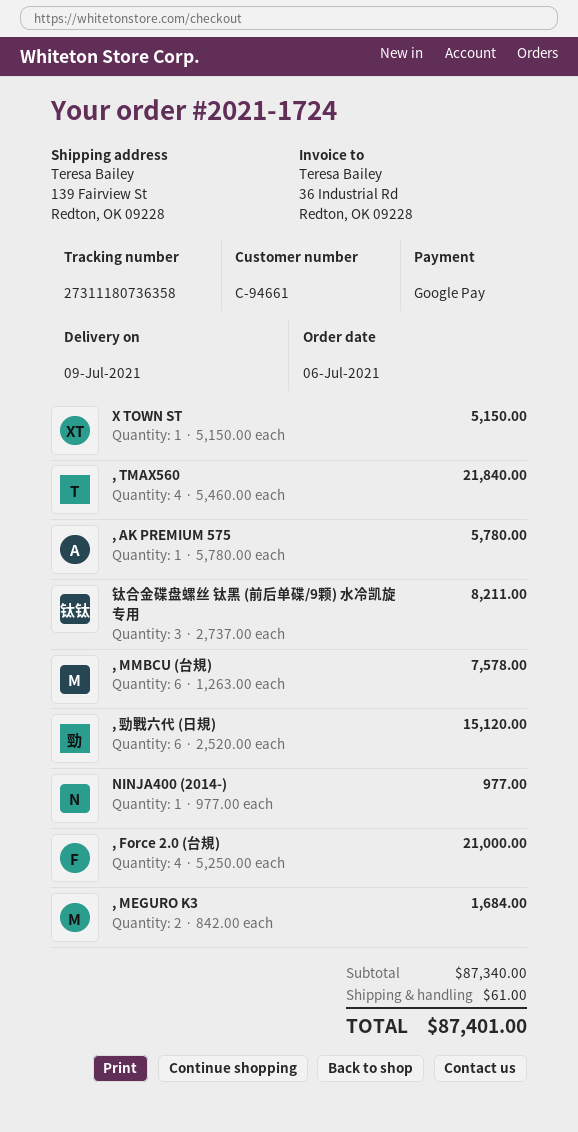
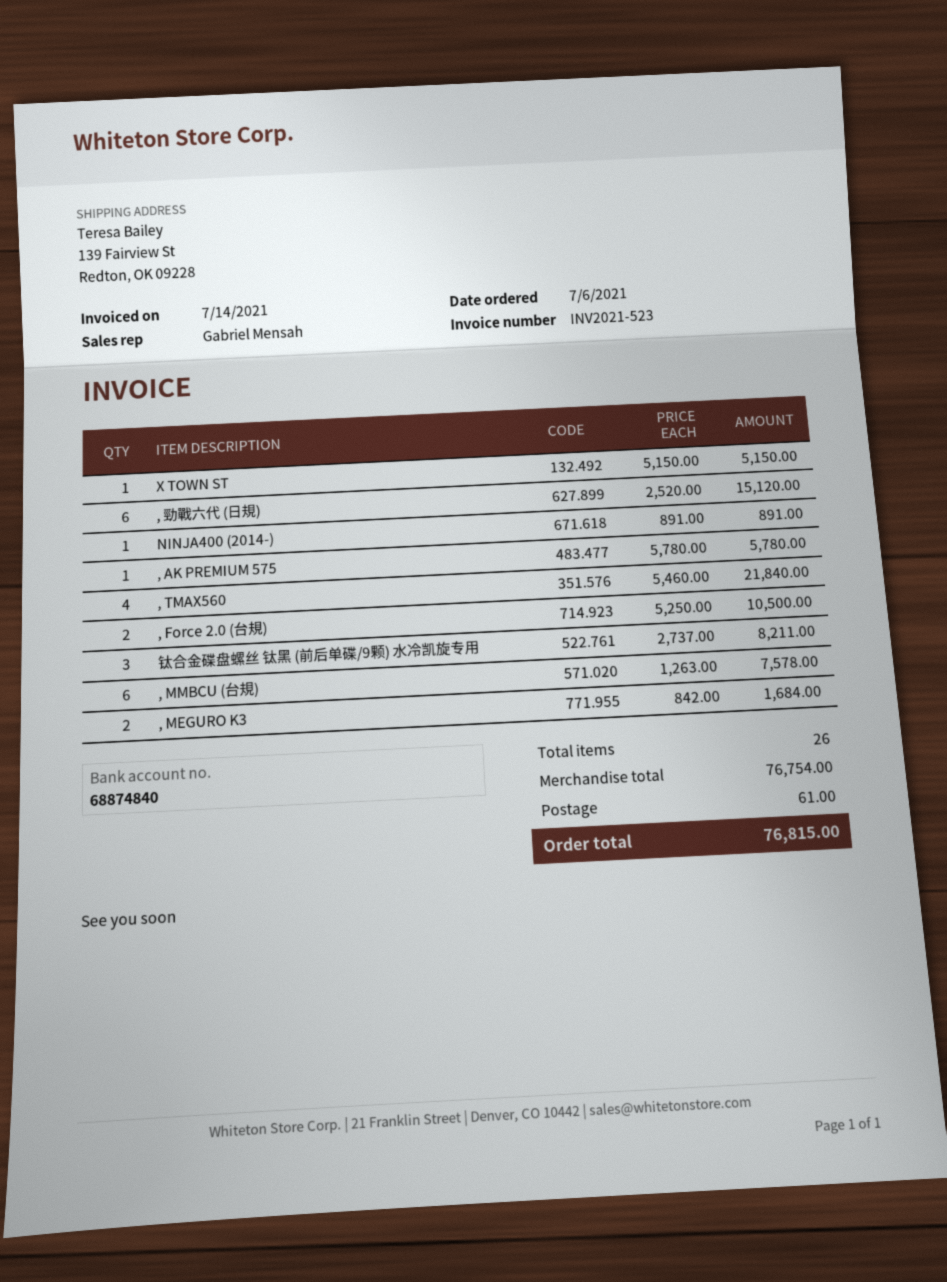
NINJA400 (2014-): 1 x 977.00 = 977.00 -> 1 x 891.00 = 891.00
, Force 2.0 (台規): 4 x 5250.00 = 21000.00 -> 2 x 5250.00 = 10500.00
subtotal: 87340.00 -> 76754.00
total: 87401.00 -> 76815.00

